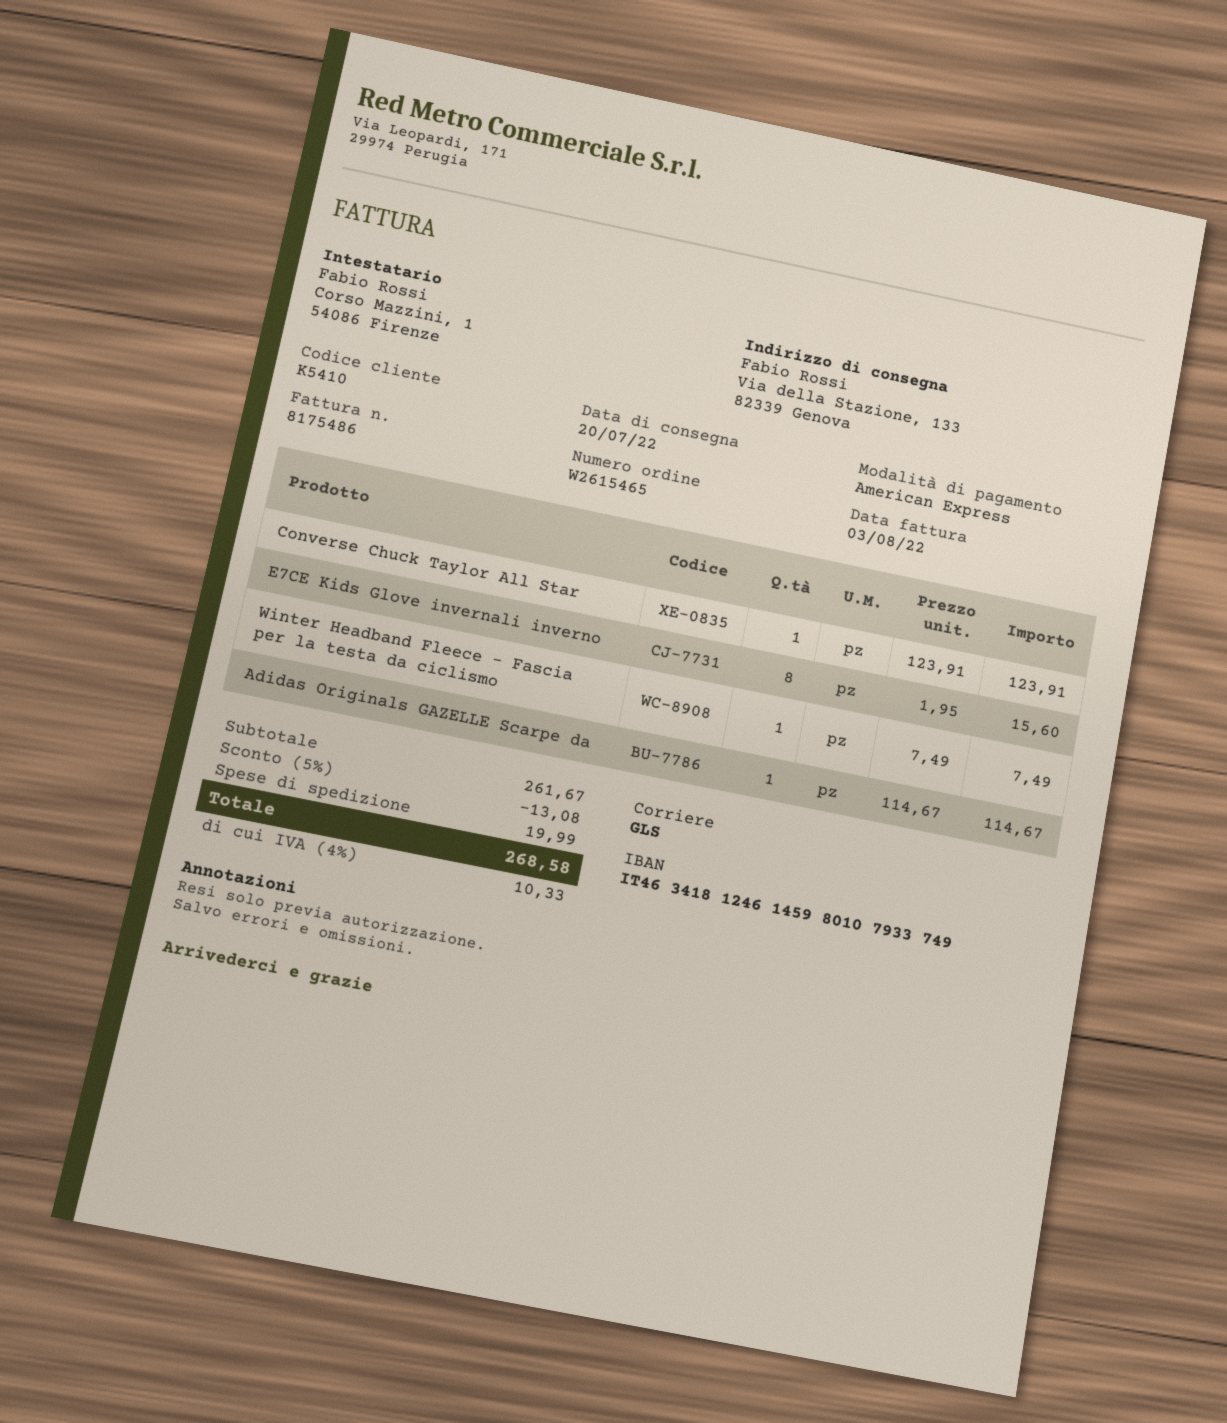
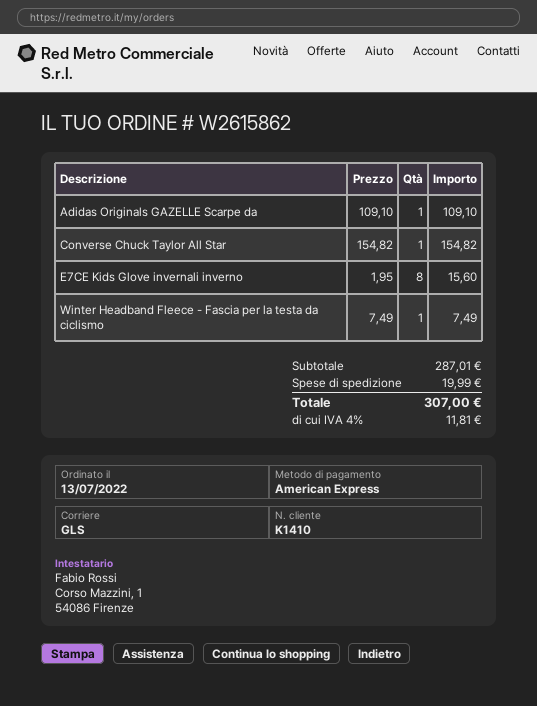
order number: W2615465 -> W2615862
customer number: K5410 -> K1410
Converse Chuck Taylor All Star: 1 x 123.91 = 123.91 -> 1 x 154.82 = 154.82
Adidas Originals GAZELLE Scarpe da: 1 x 114.67 = 114.67 -> 1 x 109.10 = 109.10
subtotal: 261.67 -> 287.01
discount: 5% = 13.08 -> none
tax: 4% = 10.33 -> 4% = 11.81
total: 268.58 -> 307.00

